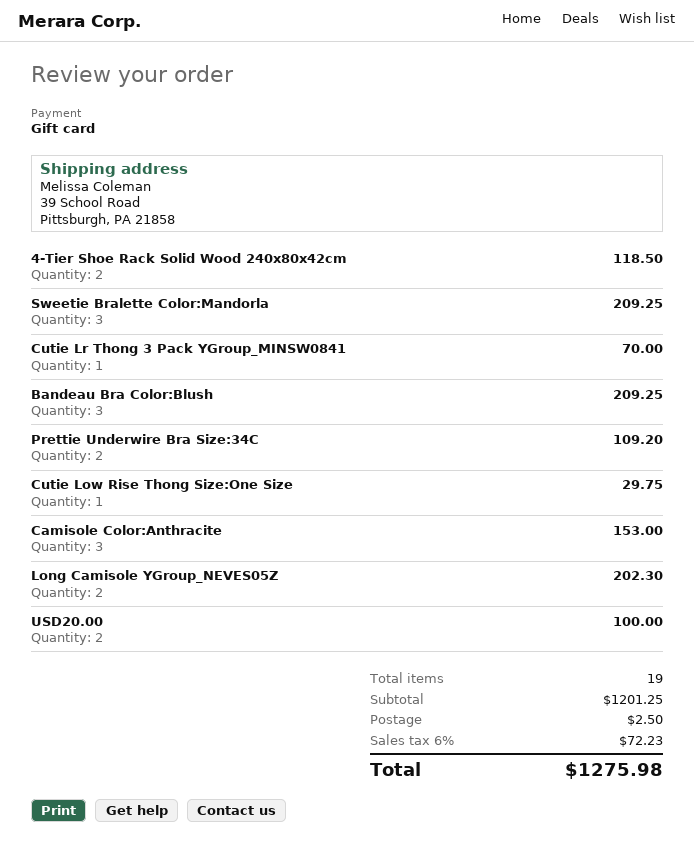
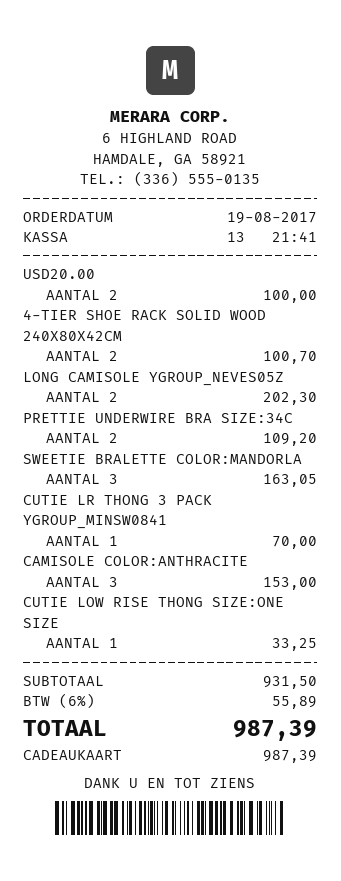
4-Tier Shoe Rack Solid Wood 240x80x42cm: 2 for 118.50 -> 2 for 100.70
Sweetie Bralette Color:Mandorla: 3 for 209.25 -> 3 for 163.05
Bandeau Bra Color:Blush: 3 for 209.25 -> none
Cutie Low Rise Thong Size:One Size: 1 for 29.75 -> 1 for 33.25
subtotal: 1201.25 -> 931.50
shipping: 2.50 -> none
tax: 6% = 72.23 -> 6% = 55.89
total: 1275.98 -> 987.39

